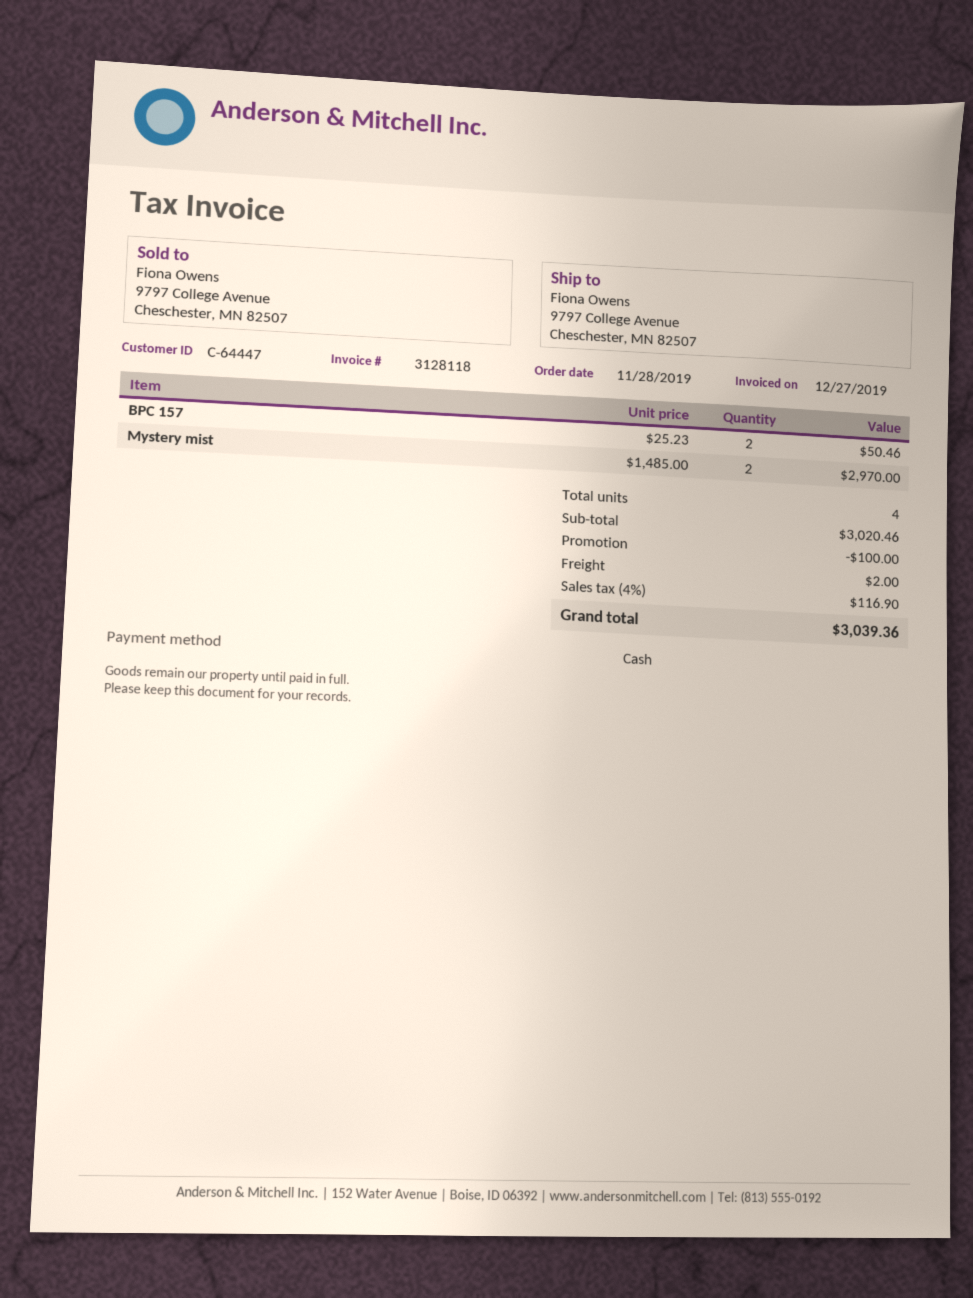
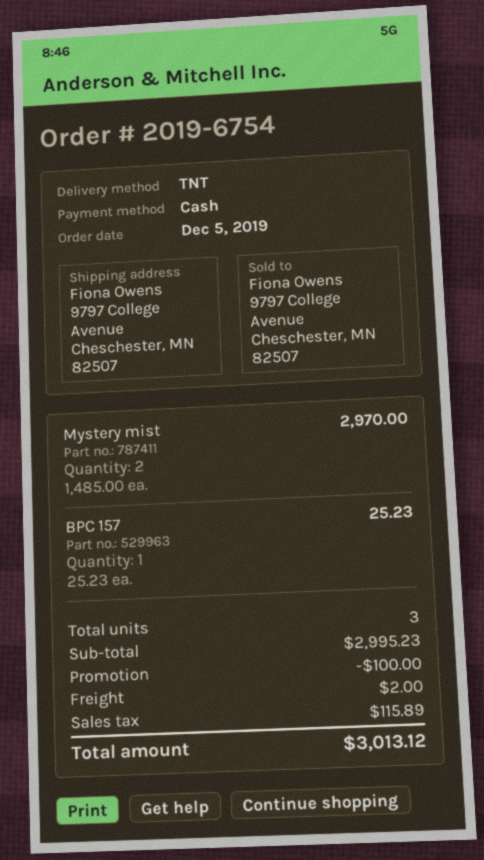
order date: 2019-11-28 -> 2019-12-05
BPC 157: 2 x 25.23 = 50.46 -> 1 x 25.23 = 25.23
total quantity: 4 -> 3
subtotal: 3020.46 -> 2995.23
tax: 116.90 -> 115.89
total: 3039.36 -> 3013.12

